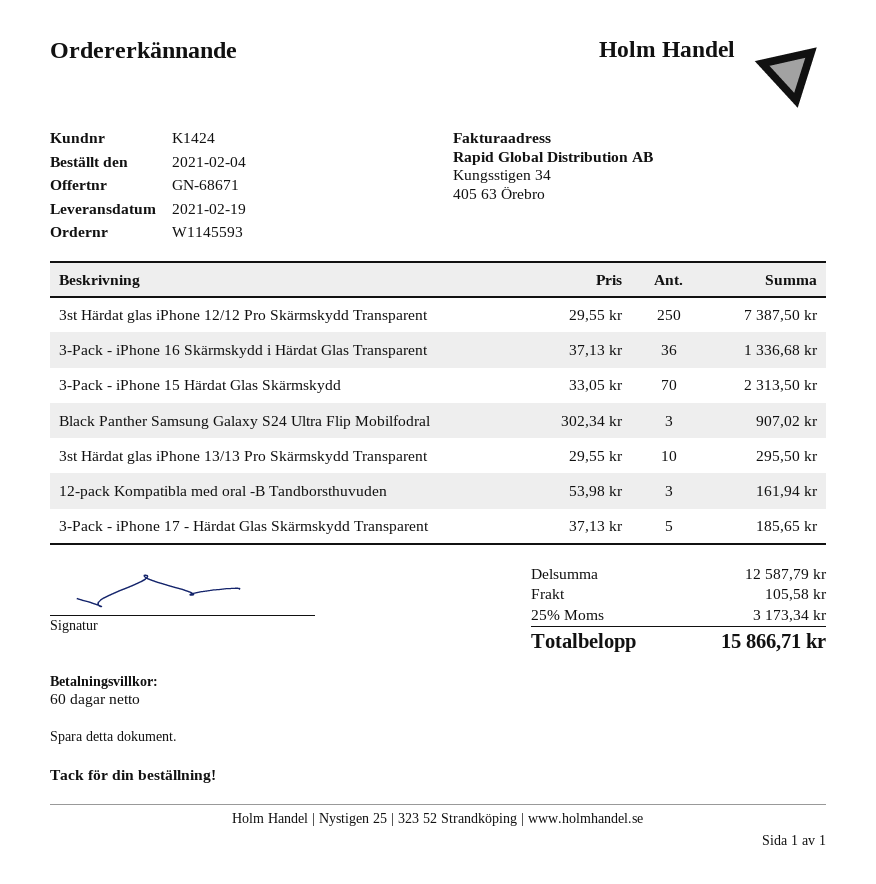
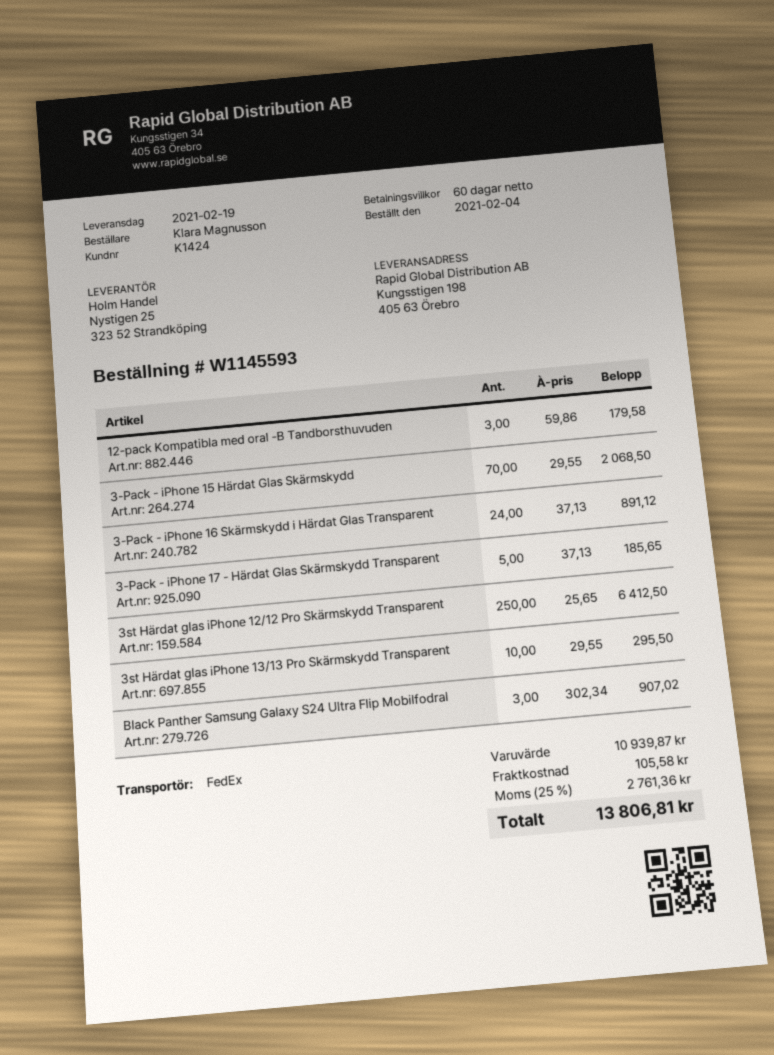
3st Härdat glas iPhone 12/12 Pro Skärmskydd Transparent: 250 x 29.55 = 7387.50 -> 250 x 25.65 = 6412.50
3-Pack - iPhone 16 Skärmskydd i Härdat Glas Transparent: 36 x 37.13 = 1336.68 -> 24 x 37.13 = 891.12
3-Pack - iPhone 15 Härdat Glas Skärmskydd: 70 x 33.05 = 2313.50 -> 70 x 29.55 = 2068.50
12-pack Kompatibla med oral -B Tandborsthuvuden: 3 x 53.98 = 161.94 -> 3 x 59.86 = 179.58
subtotal: 12587.79 -> 10939.87
tax: 25% = 3173.34 -> 25% = 2761.36
total: 15866.71 -> 13806.81

